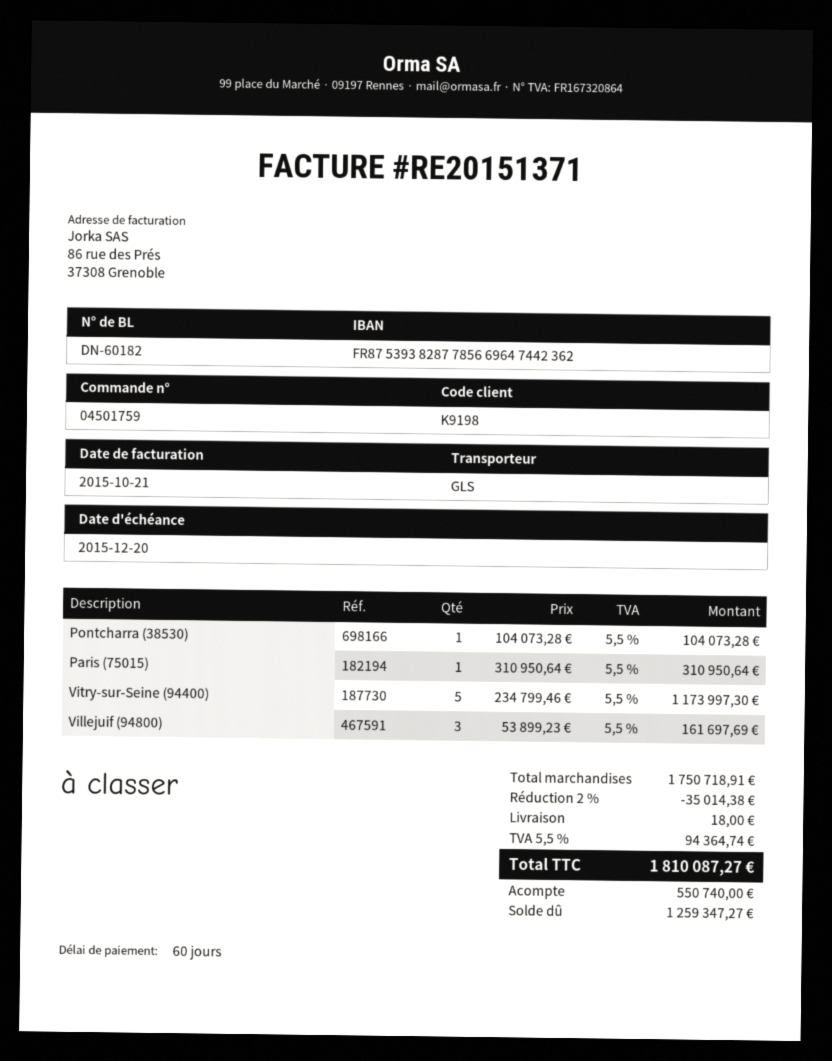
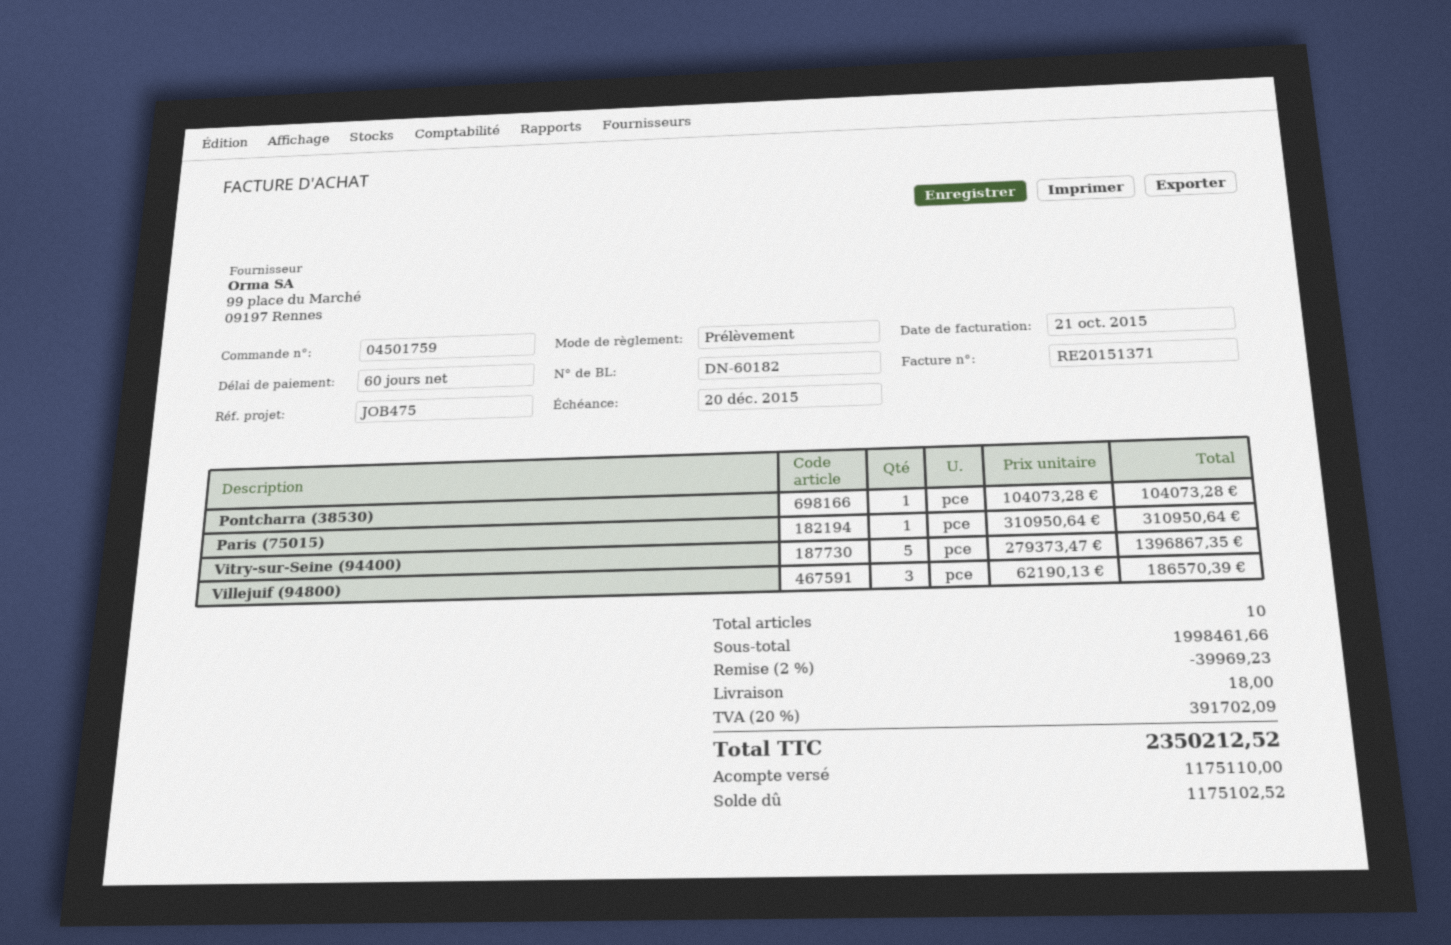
Vitry-sur-Seine (94400): 5 x 234799.46 = 1173997.30 -> 5 x 279373.47 = 1396867.35
Villejuif (94800): 3 x 53899.23 = 161697.69 -> 3 x 62190.13 = 186570.39
subtotal: 1750718.91 -> 1998461.66
discount: 2% = 35014.38 -> 2% = 39969.23
tax: 5.5% = 94364.74 -> 20% = 391702.09
total: 1810087.27 -> 2350212.52
deposit: 550740.00 -> 1175110.00
balance: 1259347.27 -> 1175102.52

